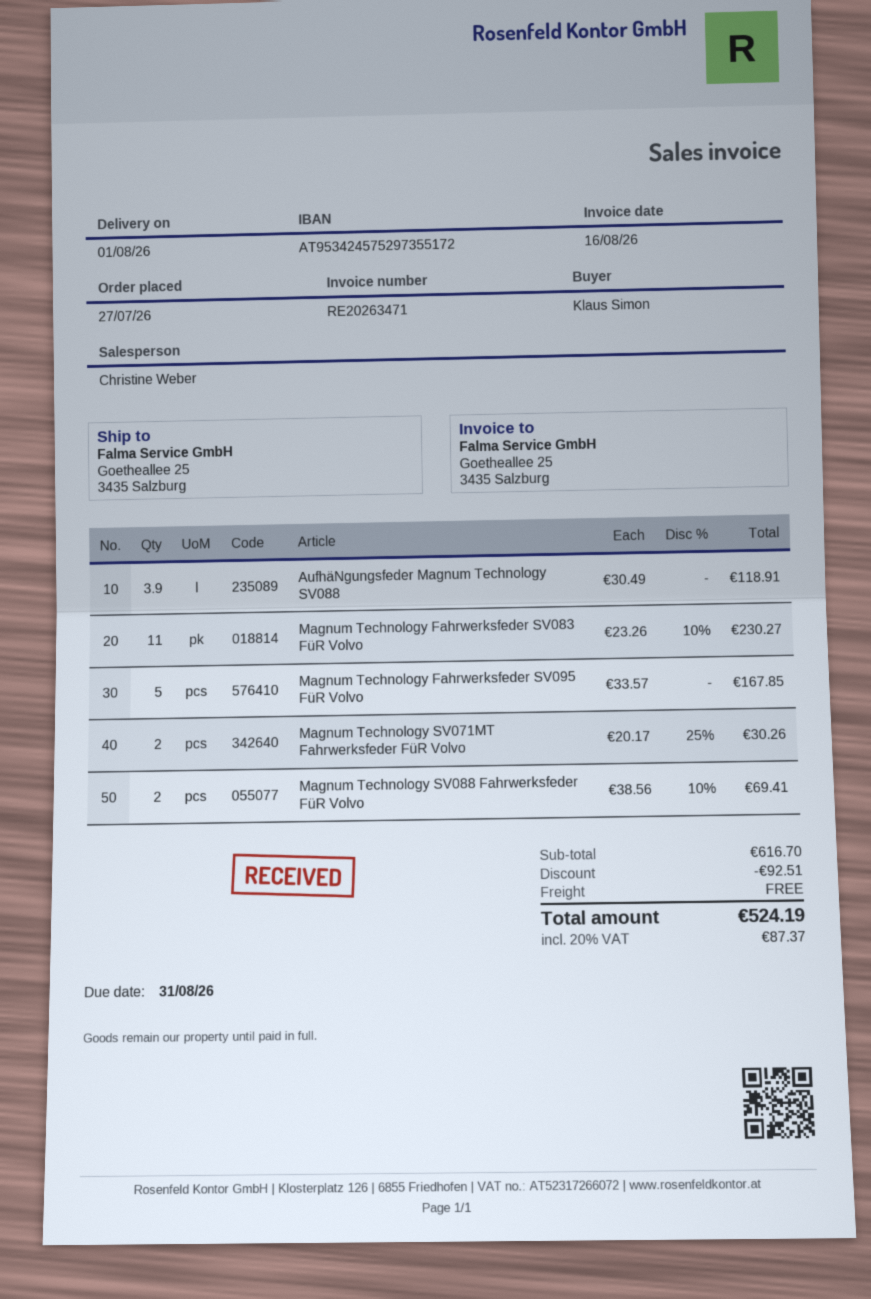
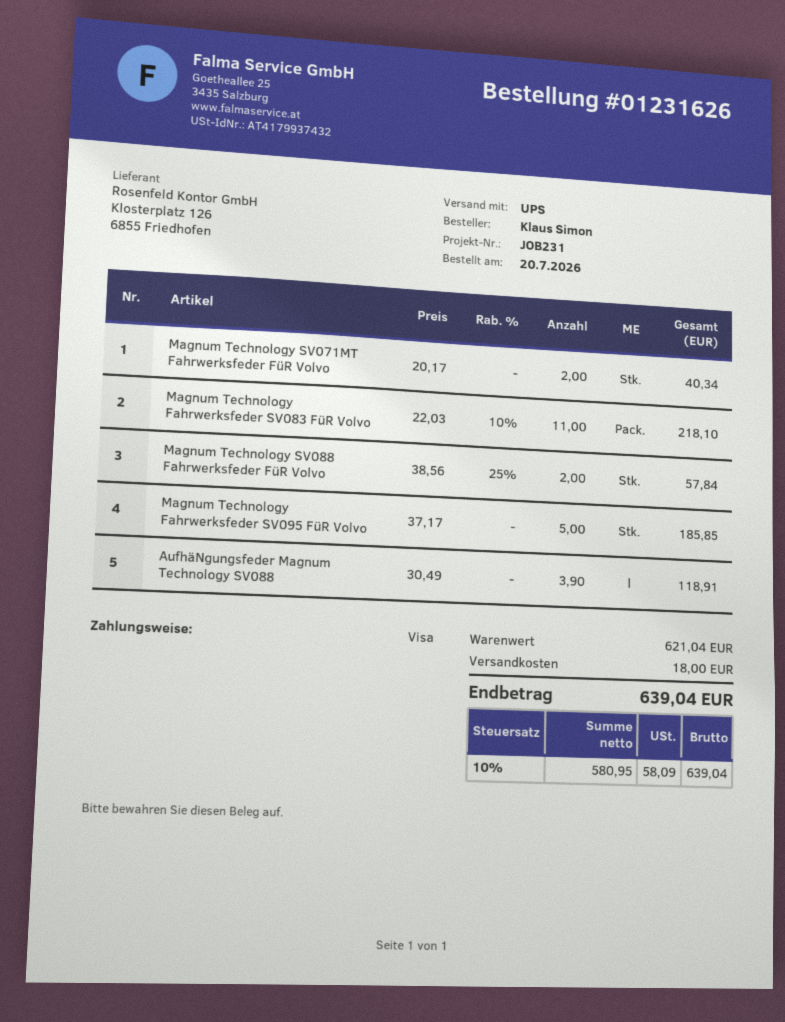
order date: 2026-07-27 -> 2026-07-20
Magnum Technology Fahrwerksfeder SV083 FüR Volvo: 11 x 23.26 - 10% = 230.27 -> 11 x 22.03 - 10% = 218.10
Magnum Technology Fahrwerksfeder SV095 FüR Volvo: 5 x 33.57 = 167.85 -> 5 x 37.17 = 185.85
Magnum Technology SV071MT Fahrwerksfeder FüR Volvo: 2 x 20.17 - 25% = 30.26 -> 2 x 20.17 = 40.34
Magnum Technology SV088 Fahrwerksfeder FüR Volvo: 2 x 38.56 - 10% = 69.41 -> 2 x 38.56 - 25% = 57.84
subtotal: 616.70 -> 621.04
discount: 92.51 -> none
shipping: 0.00 -> 18.00
tax: 20% = 87.37 -> 10% = 58.09
total: 524.19 -> 639.04

